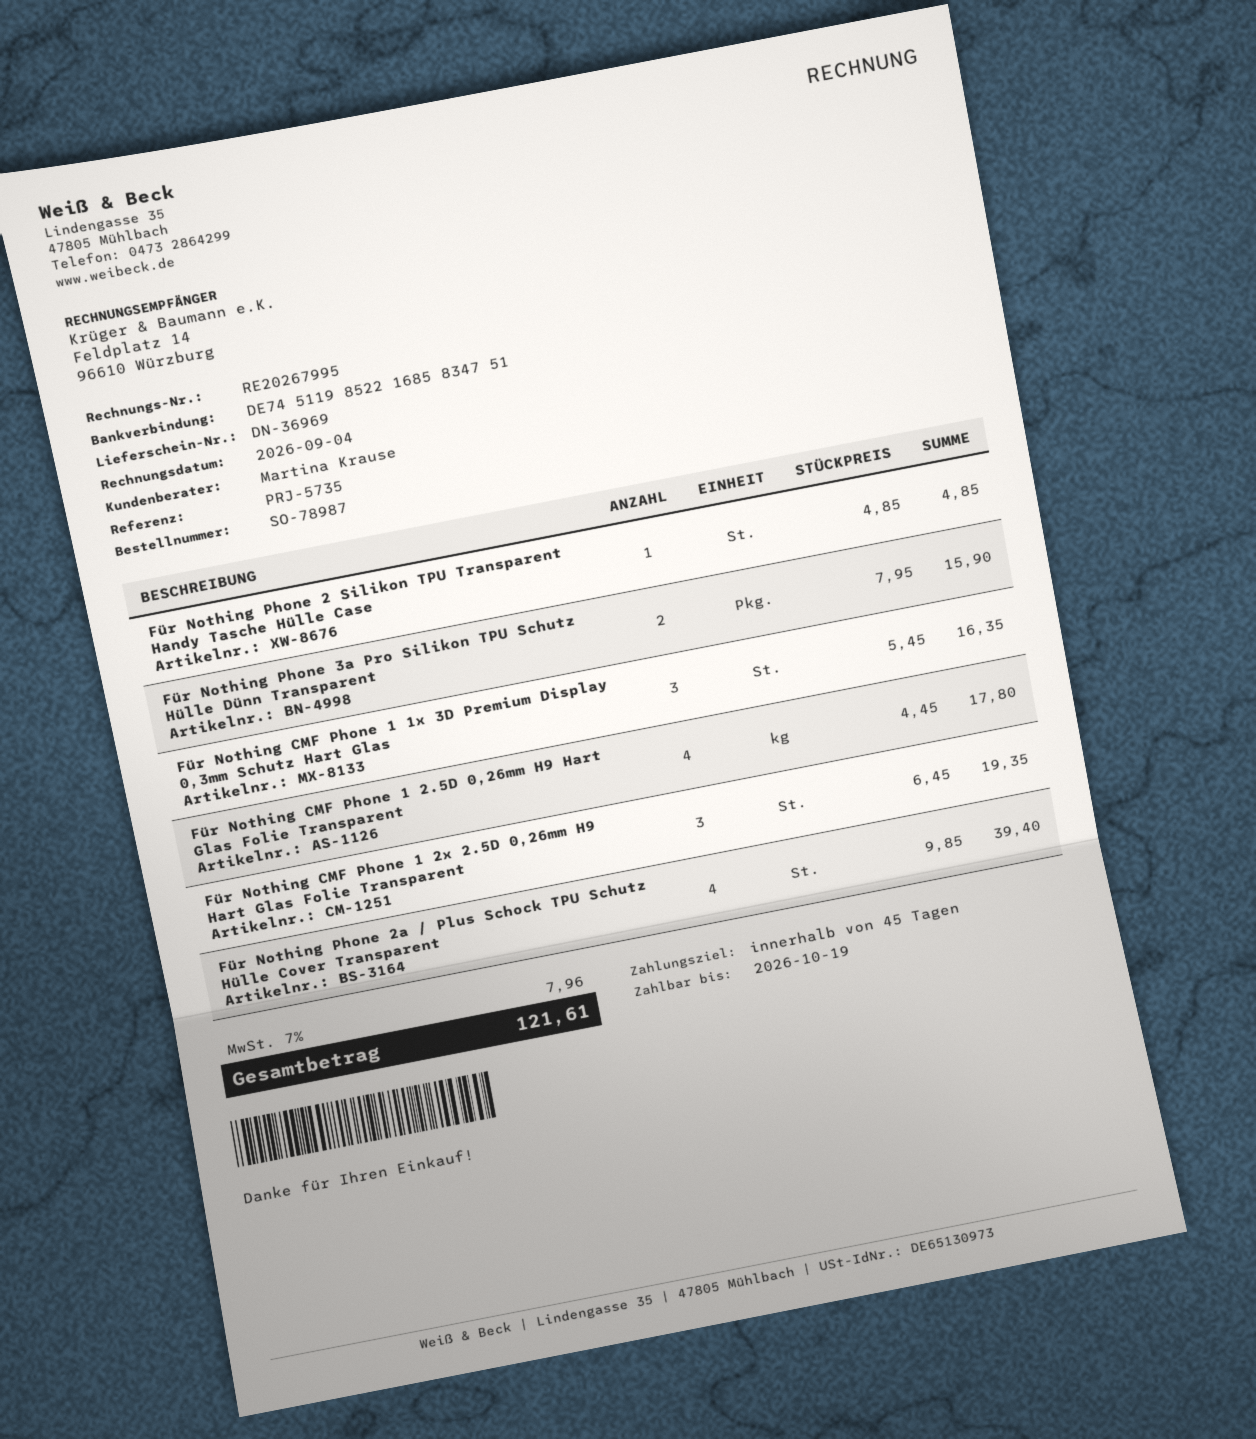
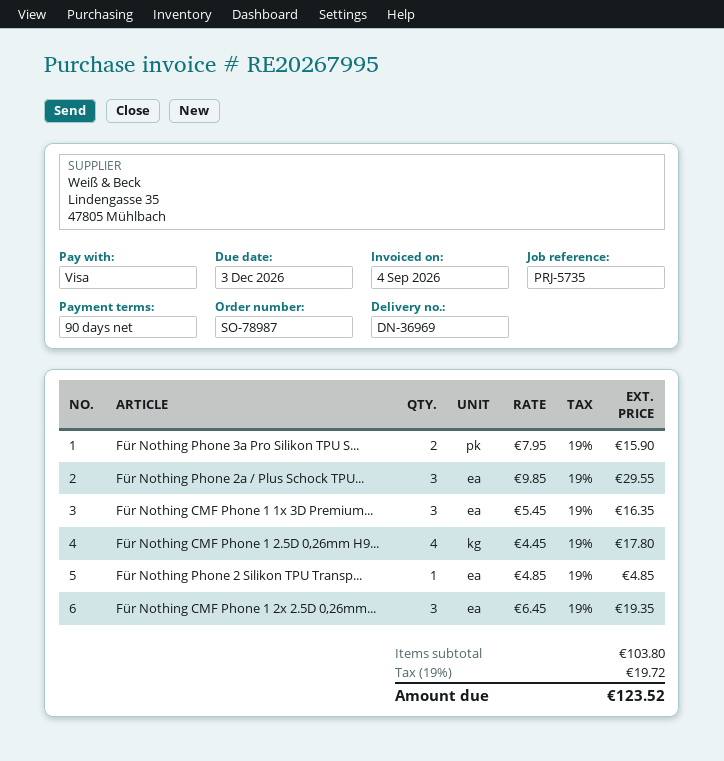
payment terms: 45 days -> 90 days
due date: 2026-10-19 -> 2026-12-03
Für Nothing Phone 2a / Plus Schock TPU Schutz Hülle Cover Transparent: 4 x 9.85 = 39.40 -> 3 x 9.85 = 29.55
tax: 7% = 7.96 -> 19% = 19.72
total: 121.61 -> 123.52

